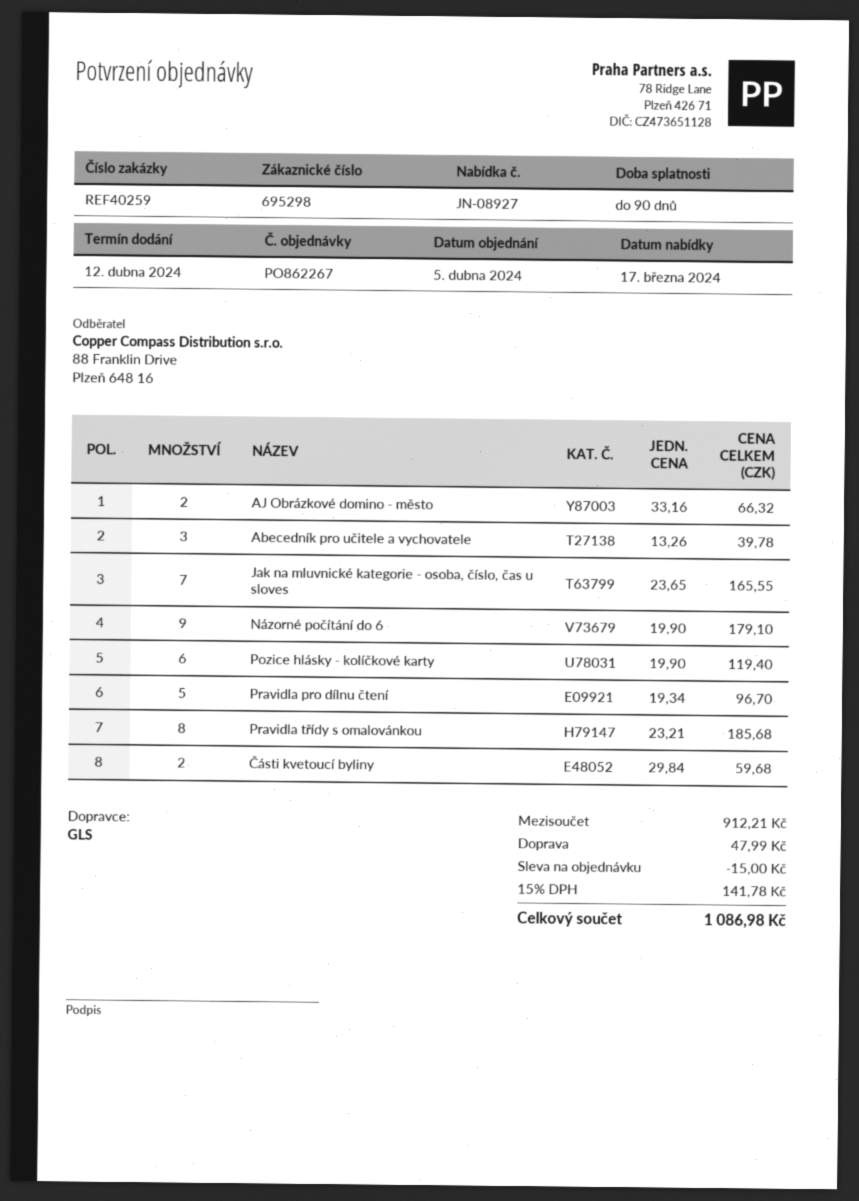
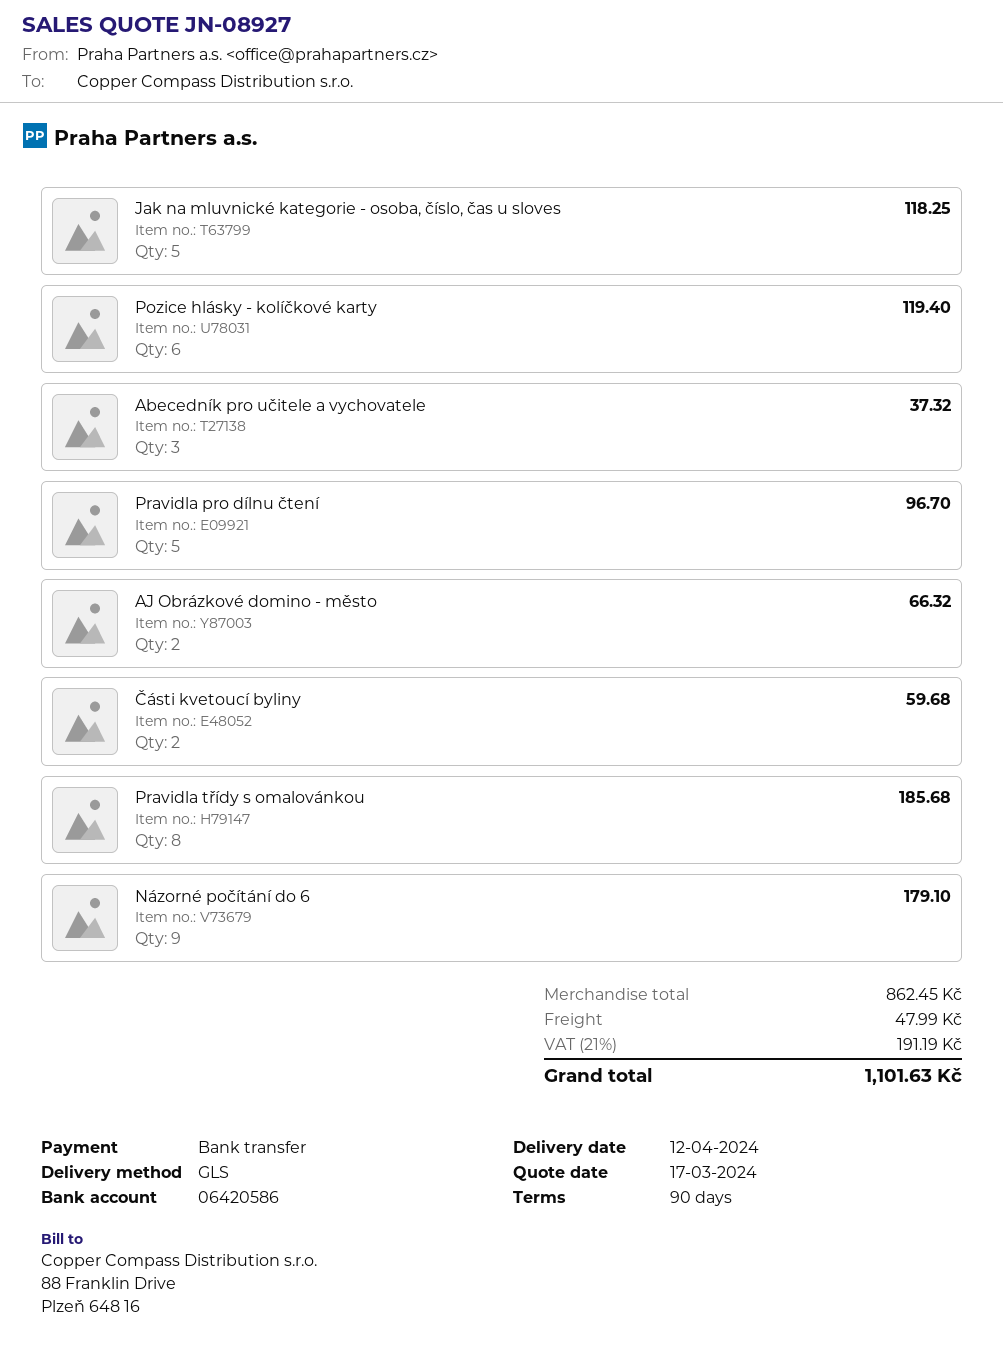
Abecedník pro učitele a vychovatele: 3 for 39.78 -> 3 for 37.32
Jak na mluvnické kategorie - osoba, číslo, čas u sloves: 7 for 165.55 -> 5 for 118.25
subtotal: 912.21 -> 862.45
discount: 15.00 -> none
tax: 15% = 141.78 -> 21% = 191.19
total: 1086.98 -> 1101.63

